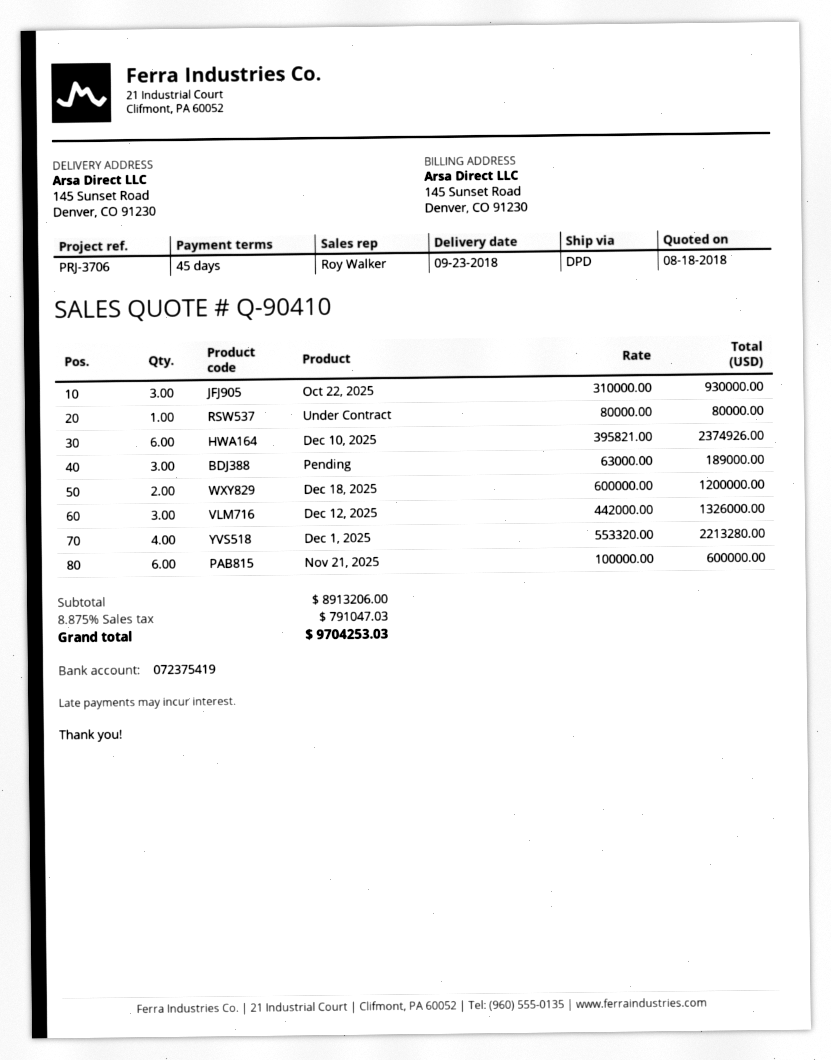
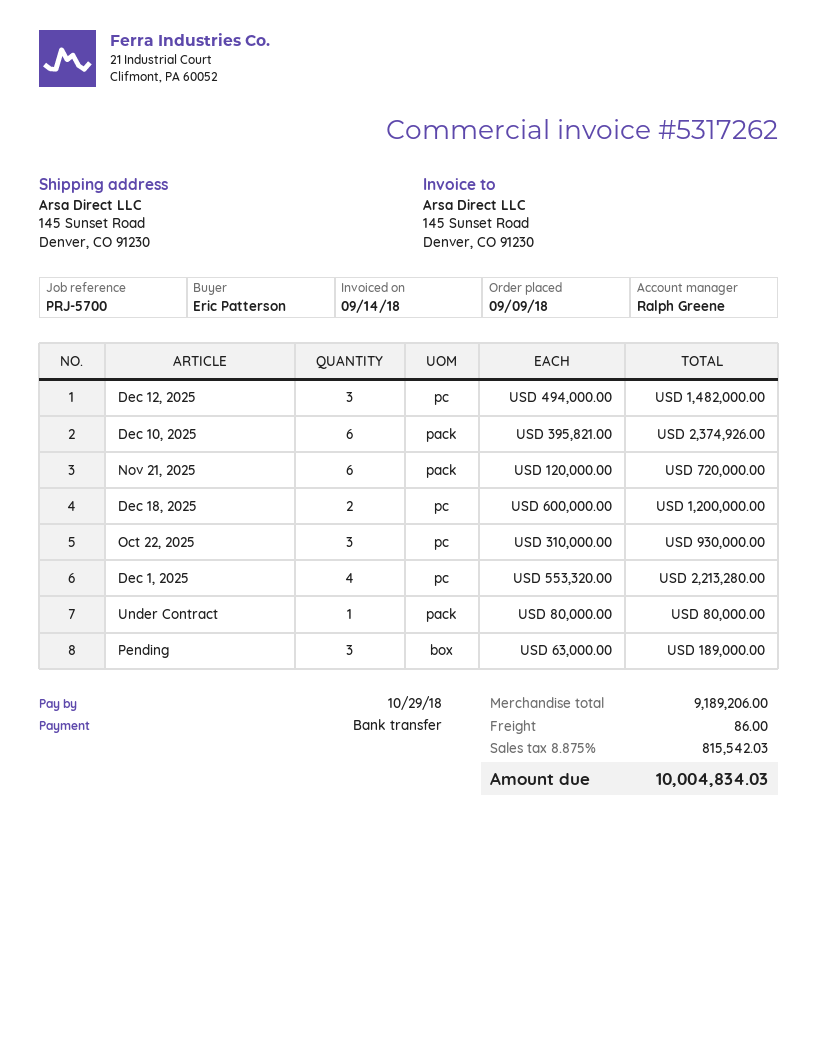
reference: PRJ-3706 -> PRJ-5700
sales rep: Roy Walker -> Ralph Greene
Dec 12, 2025: 3 x 442000.00 = 1326000.00 -> 3 x 494000.00 = 1482000.00
Nov 21, 2025: 6 x 100000.00 = 600000.00 -> 6 x 120000.00 = 720000.00
subtotal: 8913206.00 -> 9189206.00
shipping: none -> 86.00
tax: 8.875% = 791047.03 -> 8.875% = 815542.03
total: 9704253.03 -> 10004834.03

